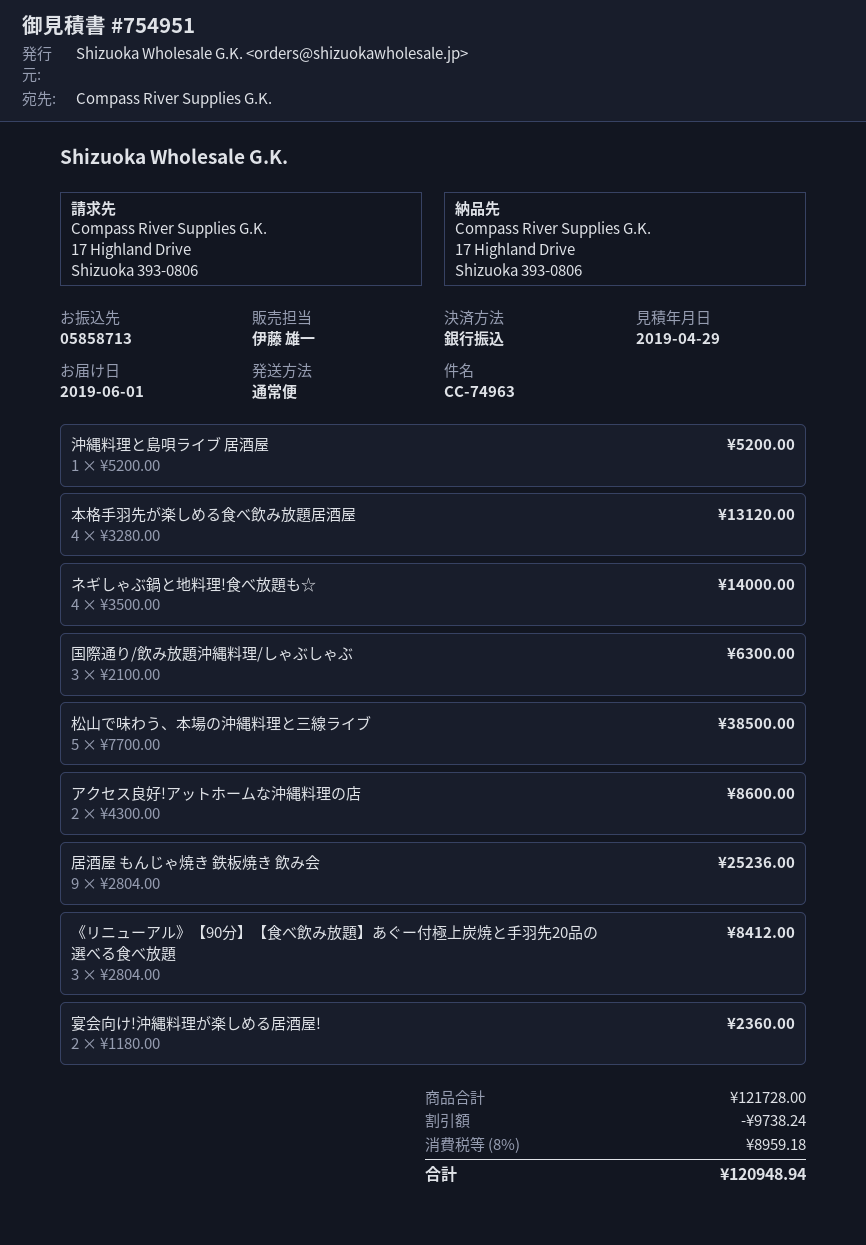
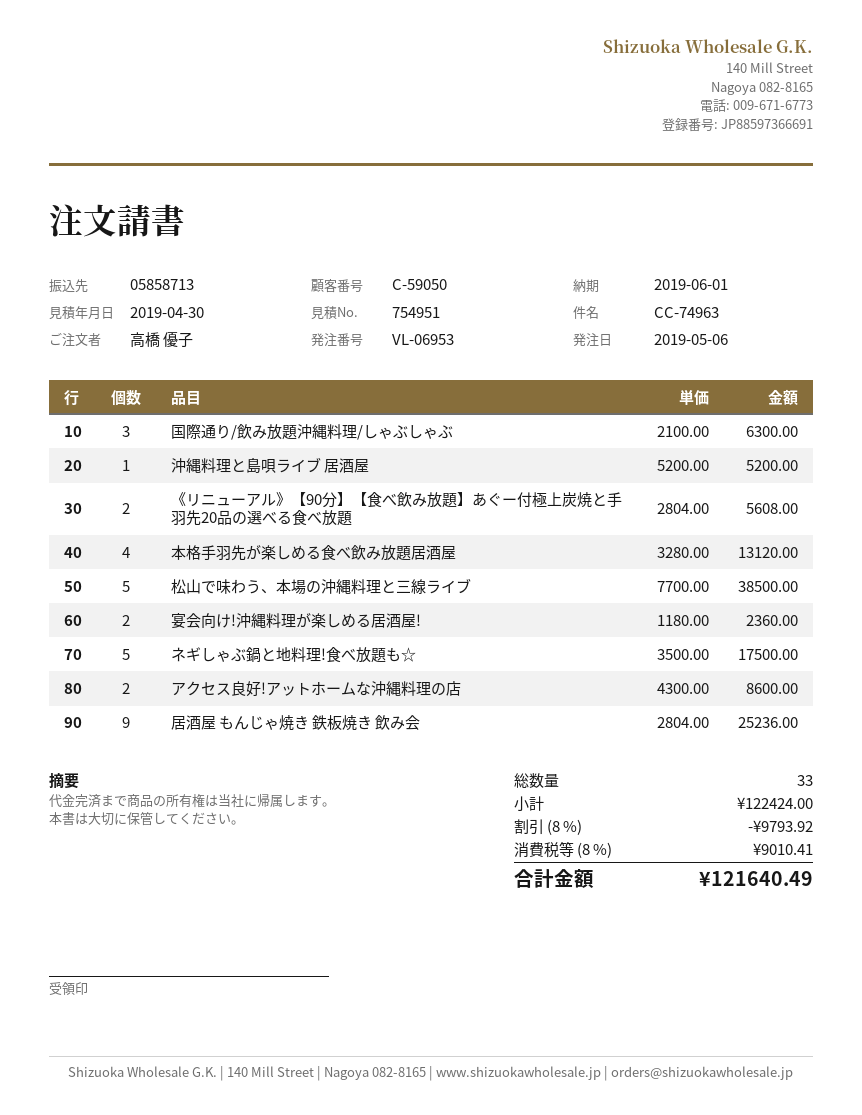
quote date: 2019-04-29 -> 2019-04-30
ネギしゃぶ鍋と地料理!食べ放題も☆: 4 x 3500.00 = 14000.00 -> 5 x 3500.00 = 17500.00
《リニューアル》【90分】【食べ飲み放題】あぐー付極上炭焼と手羽先20品の選べる食べ放題: 3 x 2804.00 = 8412.00 -> 2 x 2804.00 = 5608.00
subtotal: 121728.00 -> 122424.00
discount: 9738.24 -> 9793.92
tax: 8% = 8959.18 -> 8% = 9010.41
total: 120948.94 -> 121640.49

